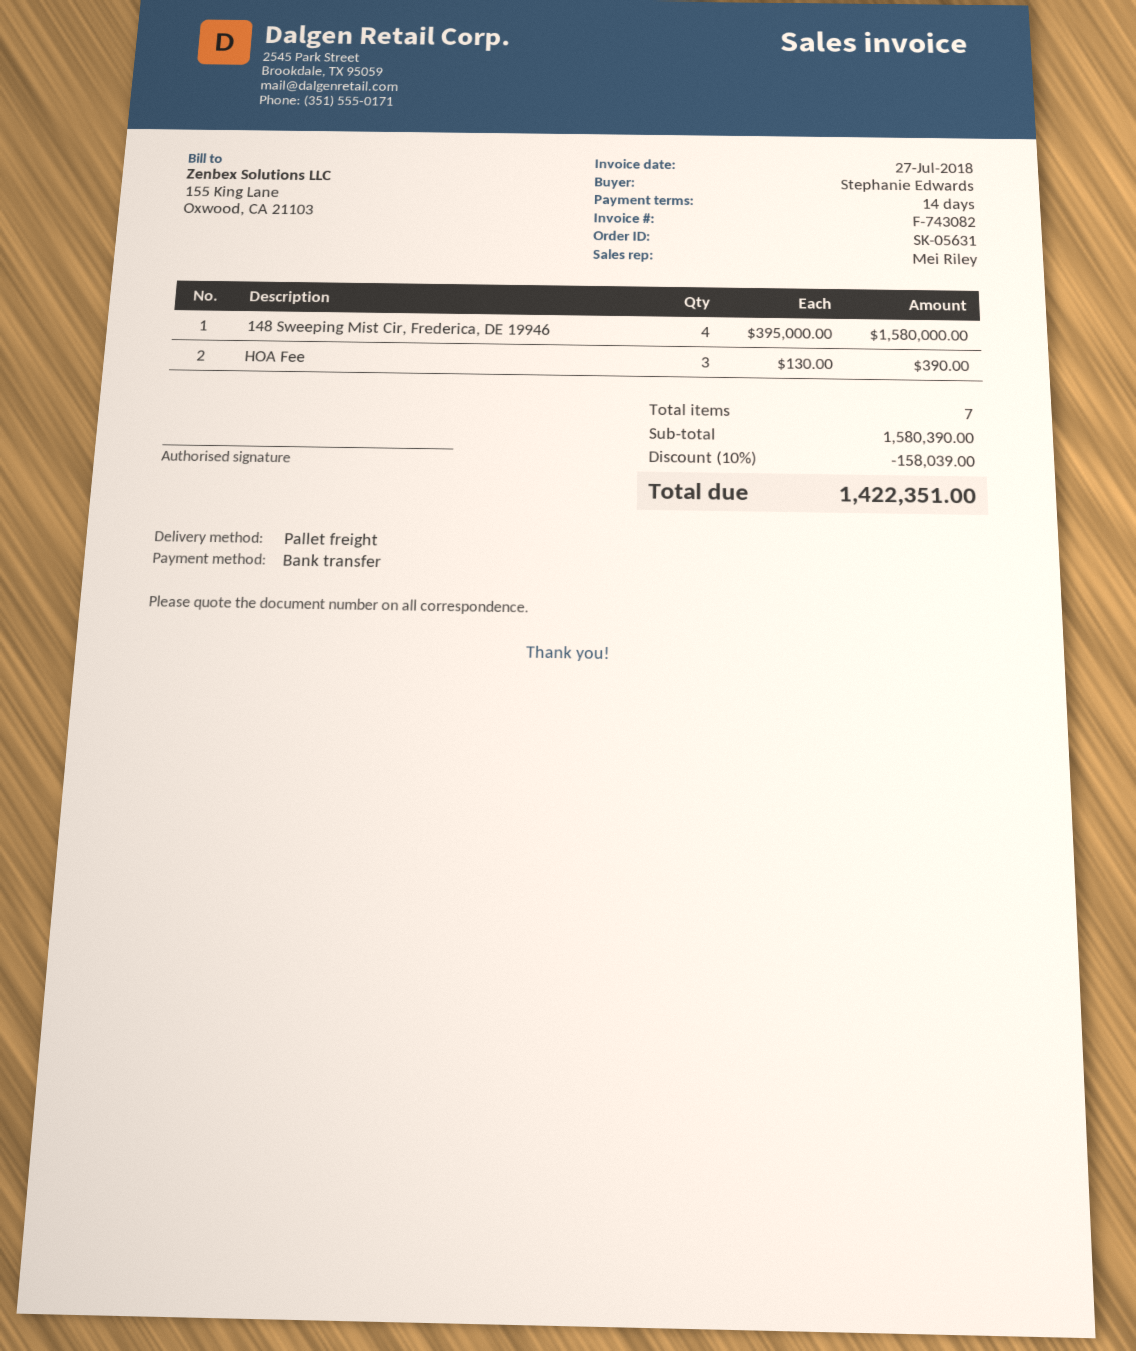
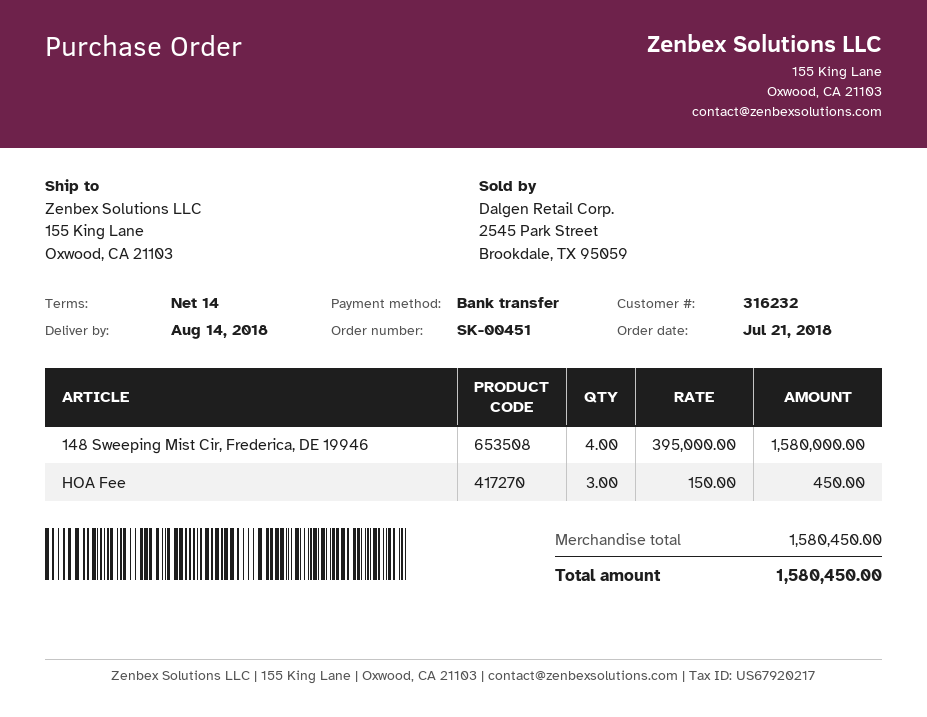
order number: SK-05631 -> SK-00451
HOA Fee: 3 x 130.00 = 390.00 -> 3 x 150.00 = 450.00
subtotal: 1580390.00 -> 1580450.00
discount: 10% = 158039.00 -> none
total: 1422351.00 -> 1580450.00

